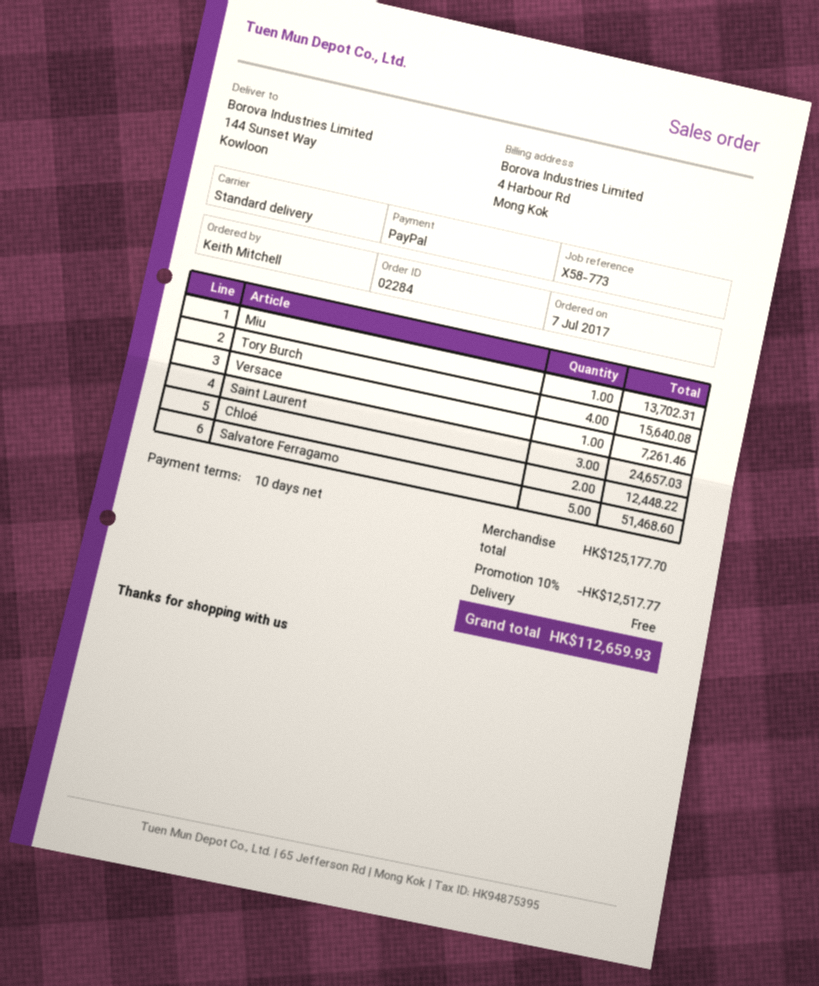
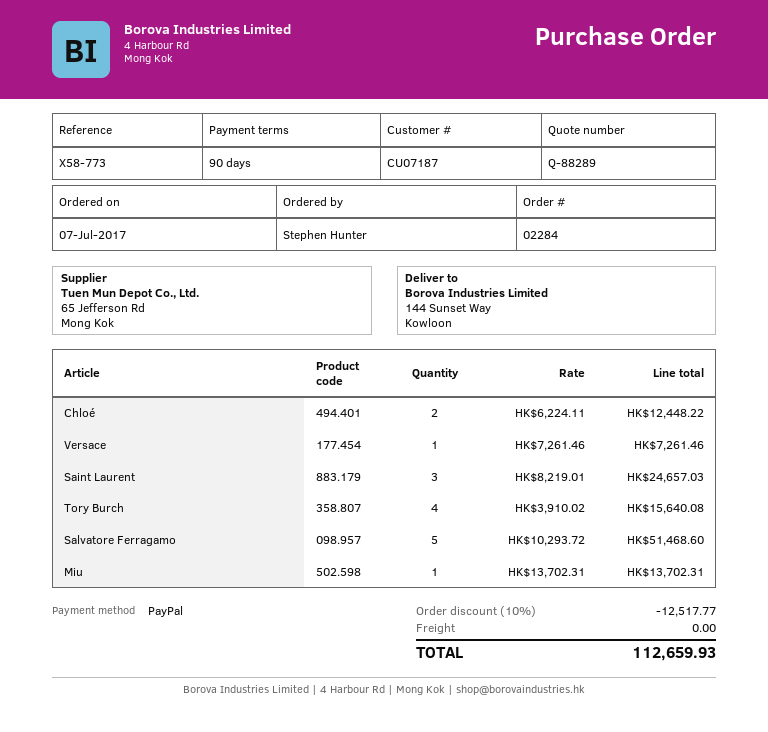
payment terms: 10 days -> 90 days
ordered by: Keith Mitchell -> Stephen Hunter

